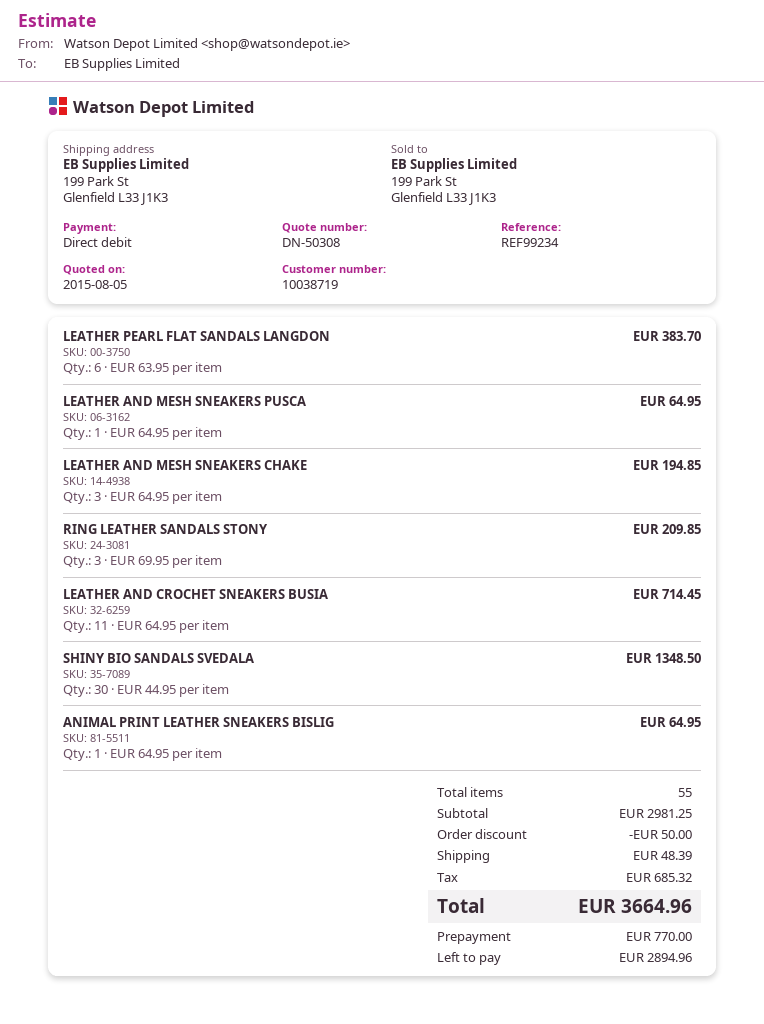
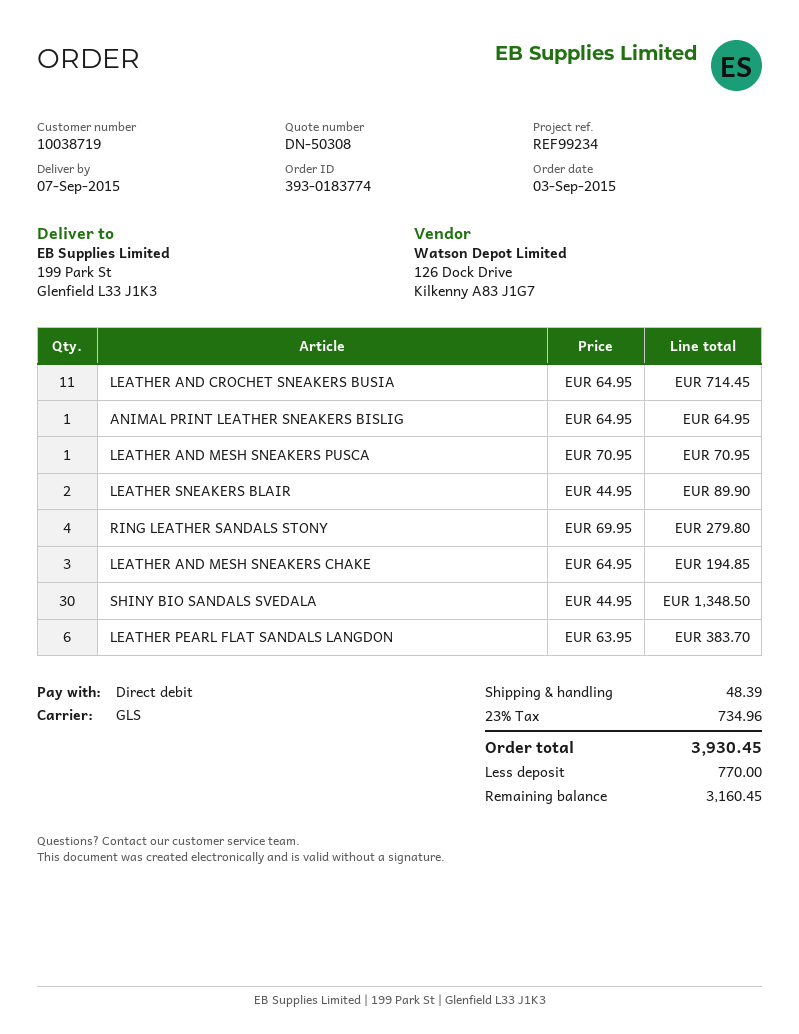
LEATHER AND MESH SNEAKERS PUSCA: 1 x 64.95 = 64.95 -> 1 x 70.95 = 70.95
RING LEATHER SANDALS STONY: 3 x 69.95 = 209.85 -> 4 x 69.95 = 279.80
LEATHER SNEAKERS BLAIR: none -> 2 x 44.95 = 89.90
discount: 50.00 -> none
tax: 685.32 -> 734.96
total: 3664.96 -> 3930.45
balance: 2894.96 -> 3160.45

